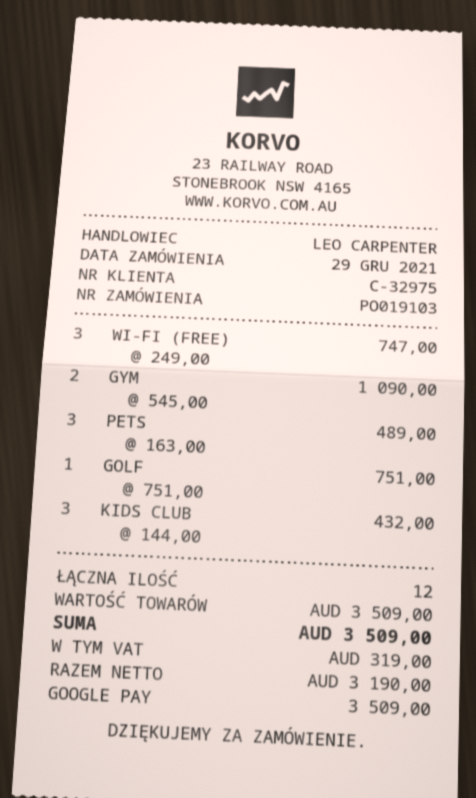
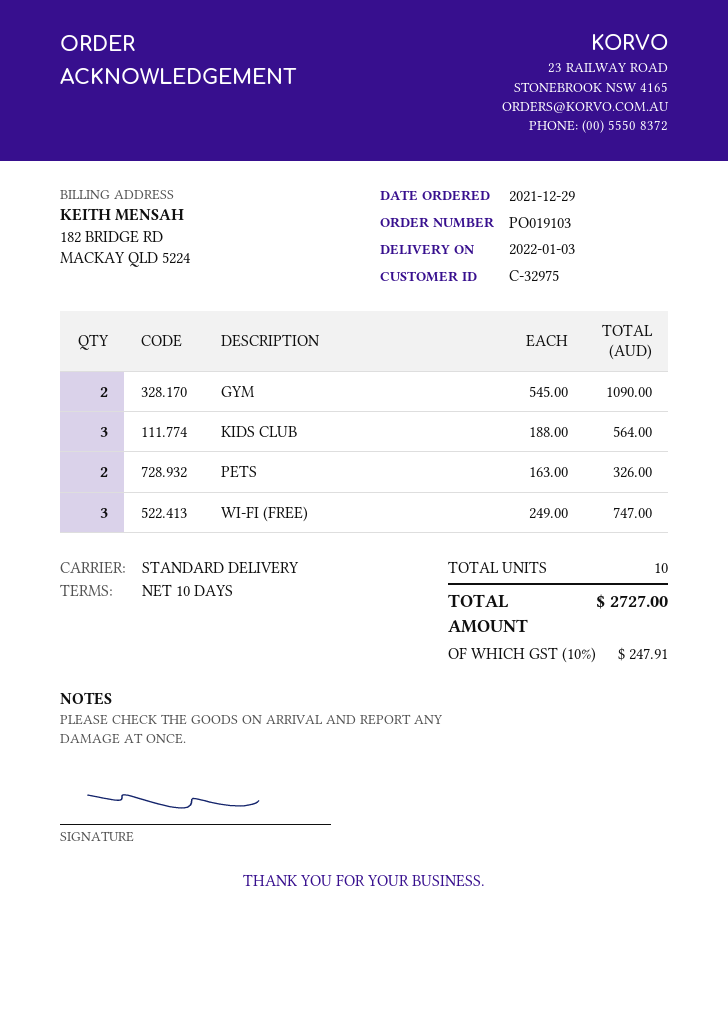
PETS: 3 x 163.00 = 489.00 -> 2 x 163.00 = 326.00
GOLF: 1 x 751.00 = 751.00 -> none
KIDS CLUB: 3 x 144.00 = 432.00 -> 3 x 188.00 = 564.00
total quantity: 12 -> 10
tax: 319.00 -> 247.91
total: 3509.00 -> 2727.00

